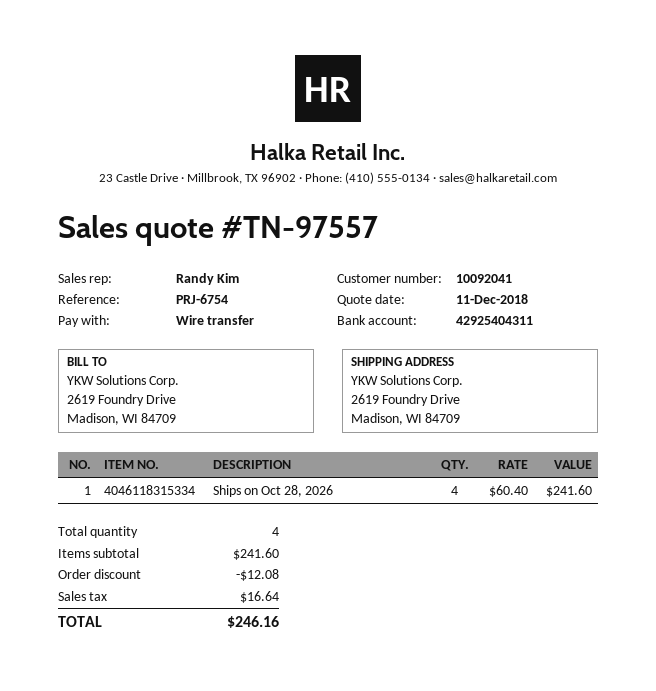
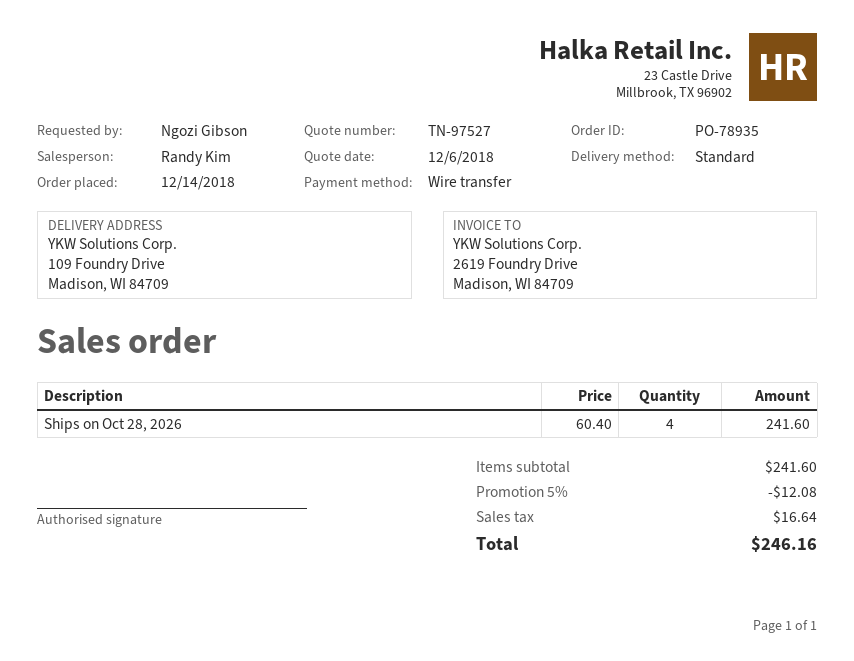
quote number: TN-97557 -> TN-97527
quote date: 2018-12-11 -> 2018-12-06
ship to: 2619 Foundry Drive, Madison, WI 84709 -> 109 Foundry Drive, Madison, WI 84709

